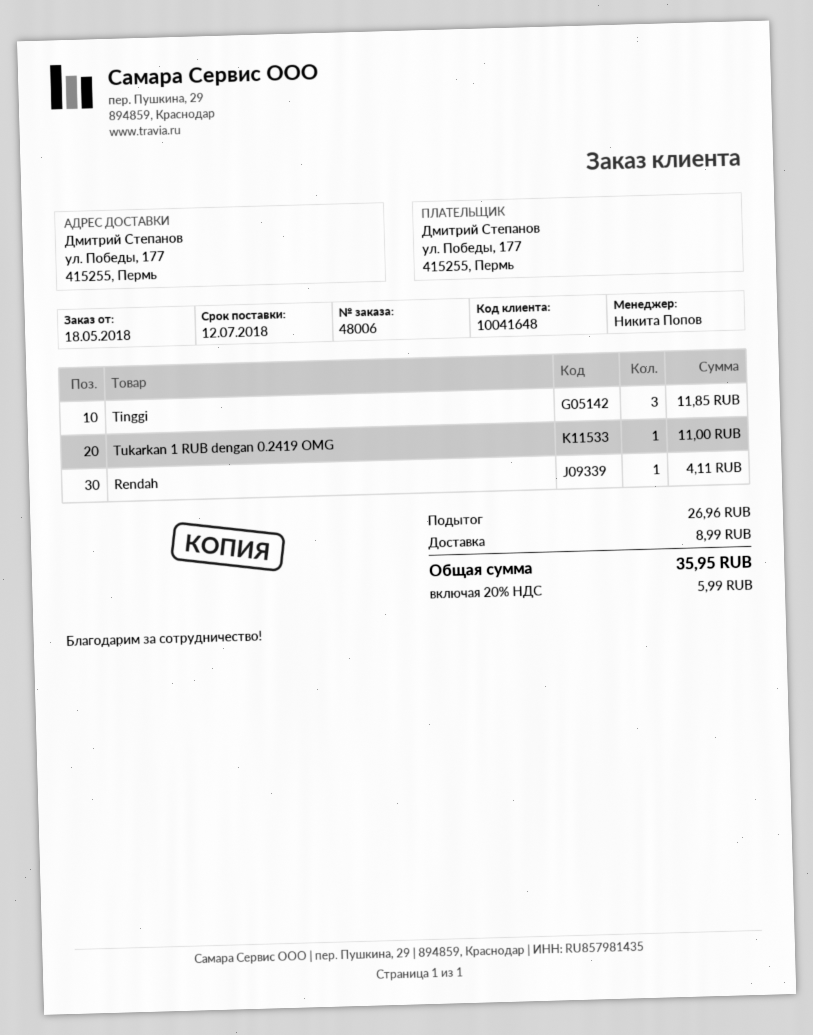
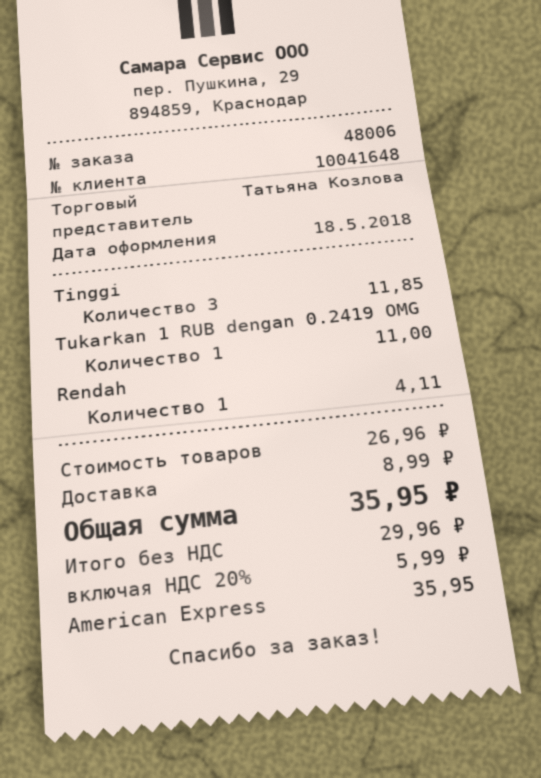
sales rep: Никита Попов -> Татьяна Козлова

